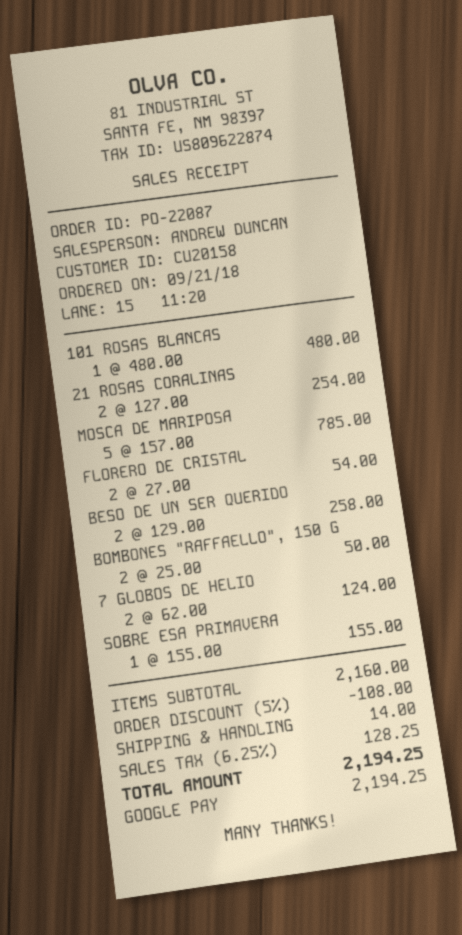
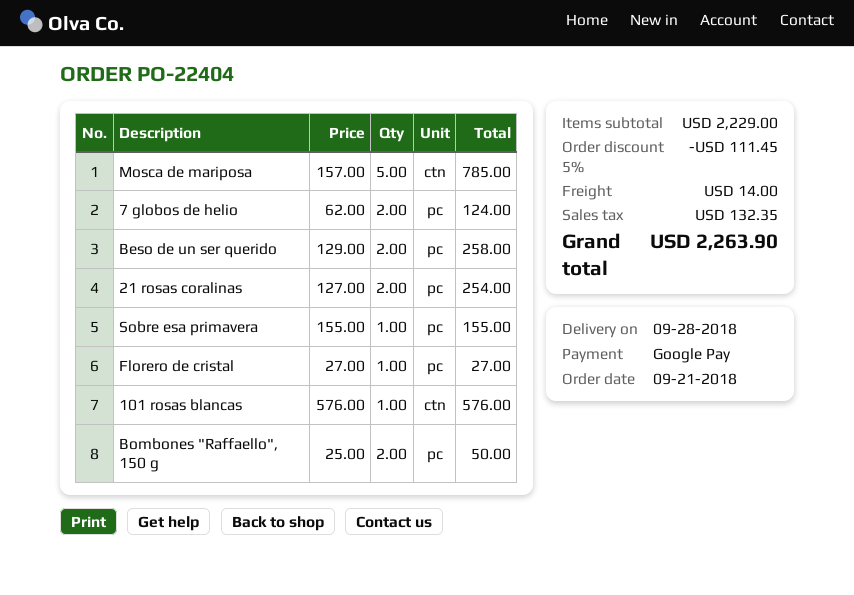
order number: PO-22087 -> PO-22404
101 ROSAS BLANCAS: 1 x 480.00 = 480.00 -> 1 x 576.00 = 576.00
FLORERO DE CRISTAL: 2 x 27.00 = 54.00 -> 1 x 27.00 = 27.00
subtotal: 2160.00 -> 2229.00
discount: 5% = 108.00 -> 5% = 111.45
tax: 128.25 -> 132.35
total: 2194.25 -> 2263.90

